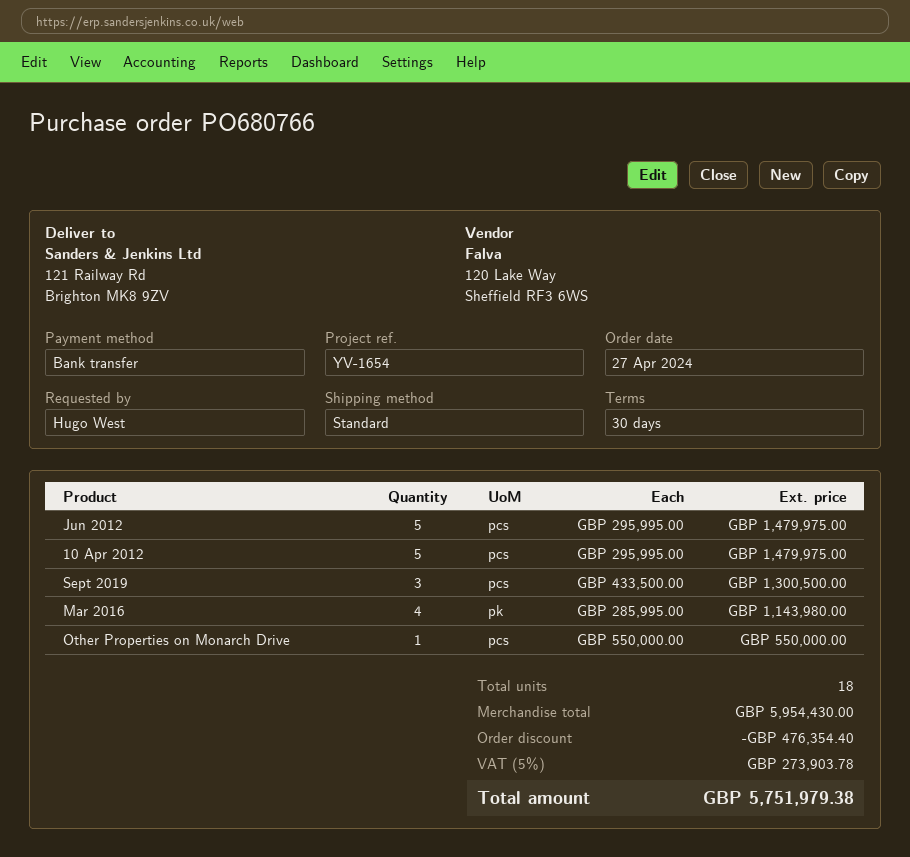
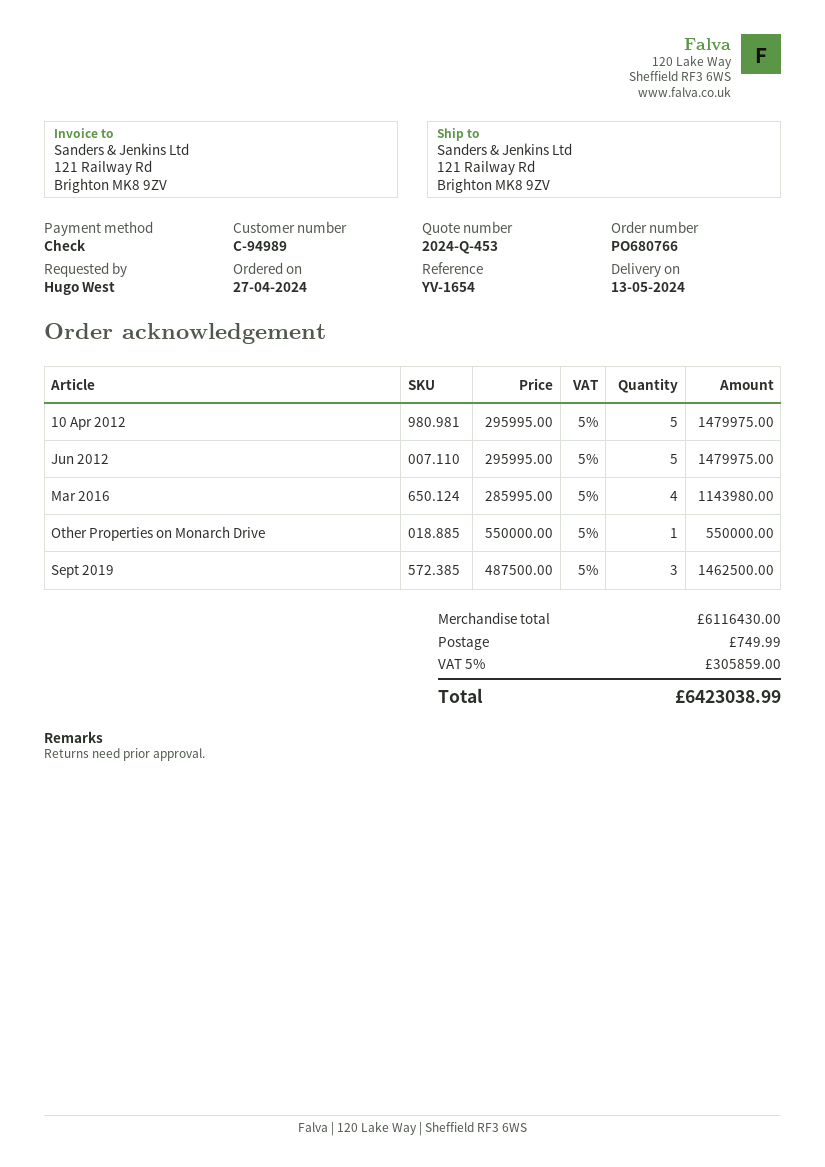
payment method: bank transfer -> cheque
Sept 2019: 3 x 433500.00 = 1300500.00 -> 3 x 487500.00 = 1462500.00
subtotal: 5954430.00 -> 6116430.00
discount: 476354.40 -> none
shipping: none -> 749.99
tax: 5% = 273903.78 -> 5% = 305859.00
total: 5751979.38 -> 6423038.99

